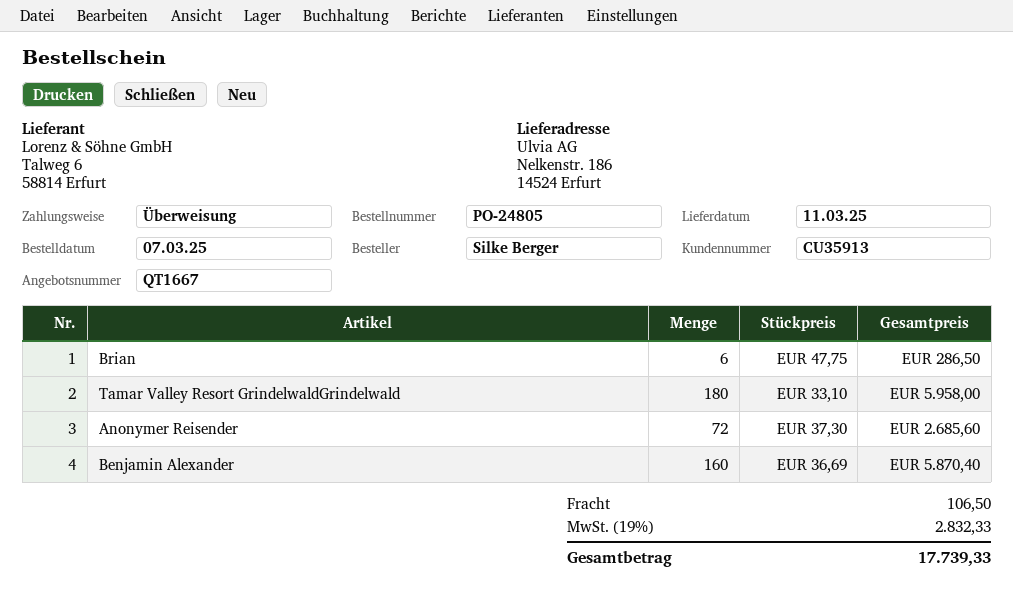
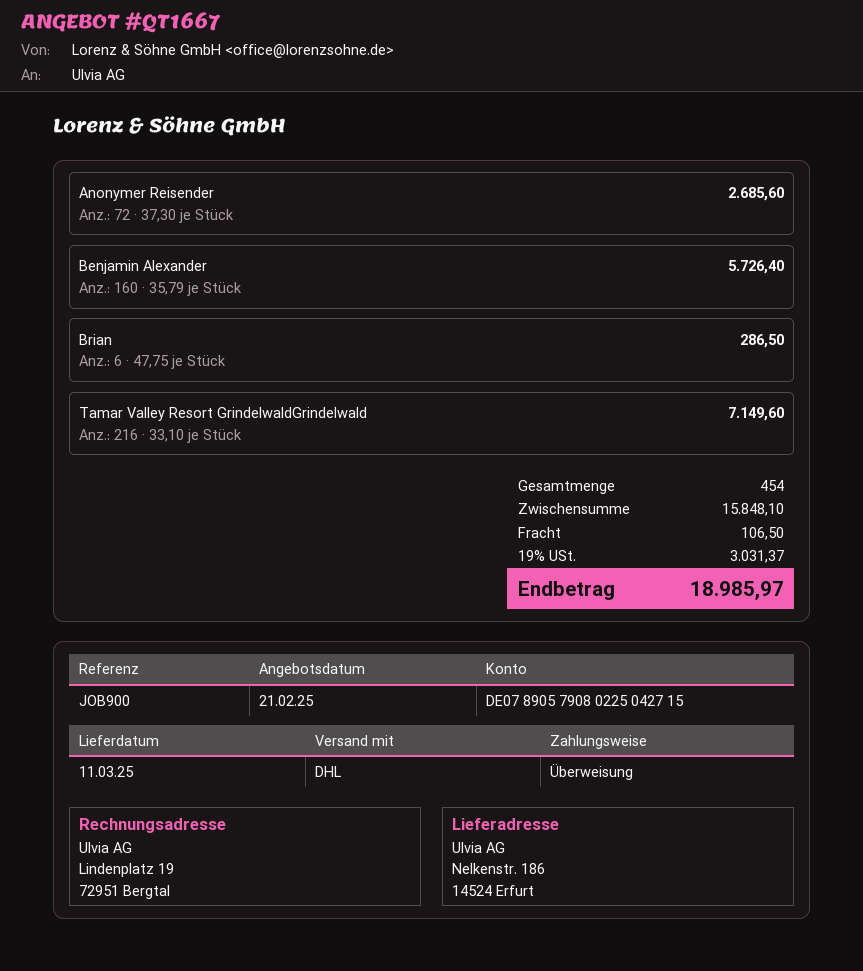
Tamar Valley Resort GrindelwaldGrindelwald: 180 x 33.10 = 5958.00 -> 216 x 33.10 = 7149.60
Benjamin Alexander: 160 x 36.69 = 5870.40 -> 160 x 35.79 = 5726.40
tax: 19% = 2832.33 -> 19% = 3031.37
total: 17739.33 -> 18985.97

